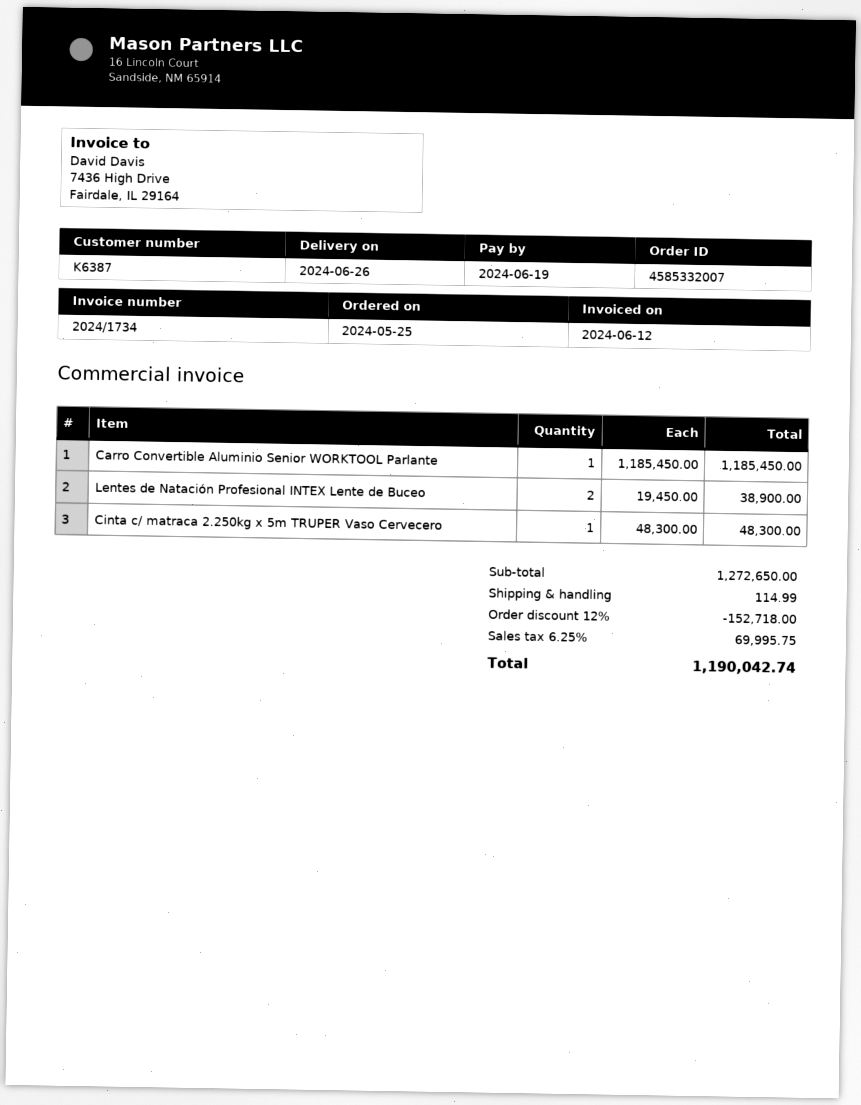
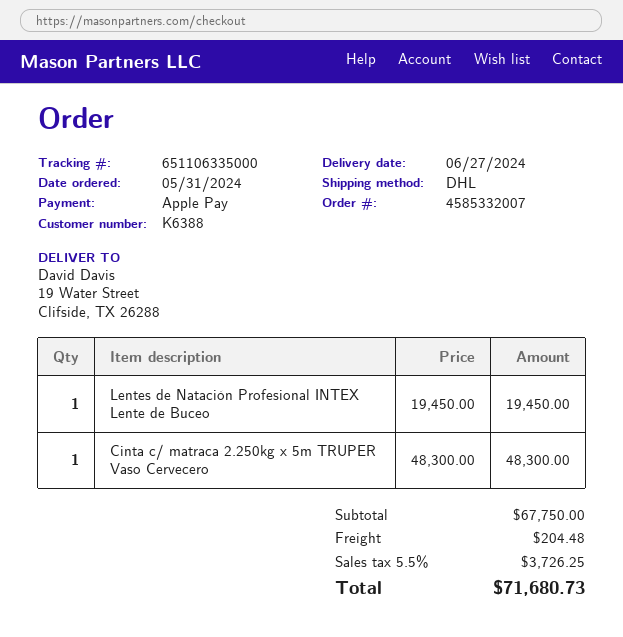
order date: 2024-05-25 -> 2024-05-31
delivery date: 2024-06-26 -> 2024-06-27
customer number: K6387 -> K6388
Carro Convertible Aluminio Senior WORKTOOL Parlante: 1 x 1185450.00 = 1185450.00 -> none
Lentes de Natación Profesional INTEX Lente de Buceo: 2 x 19450.00 = 38900.00 -> 1 x 19450.00 = 19450.00
subtotal: 1272650.00 -> 67750.00
discount: 12% = 152718.00 -> none
shipping: 114.99 -> 204.48
tax: 6.25% = 69995.75 -> 5.5% = 3726.25
total: 1190042.74 -> 71680.73

